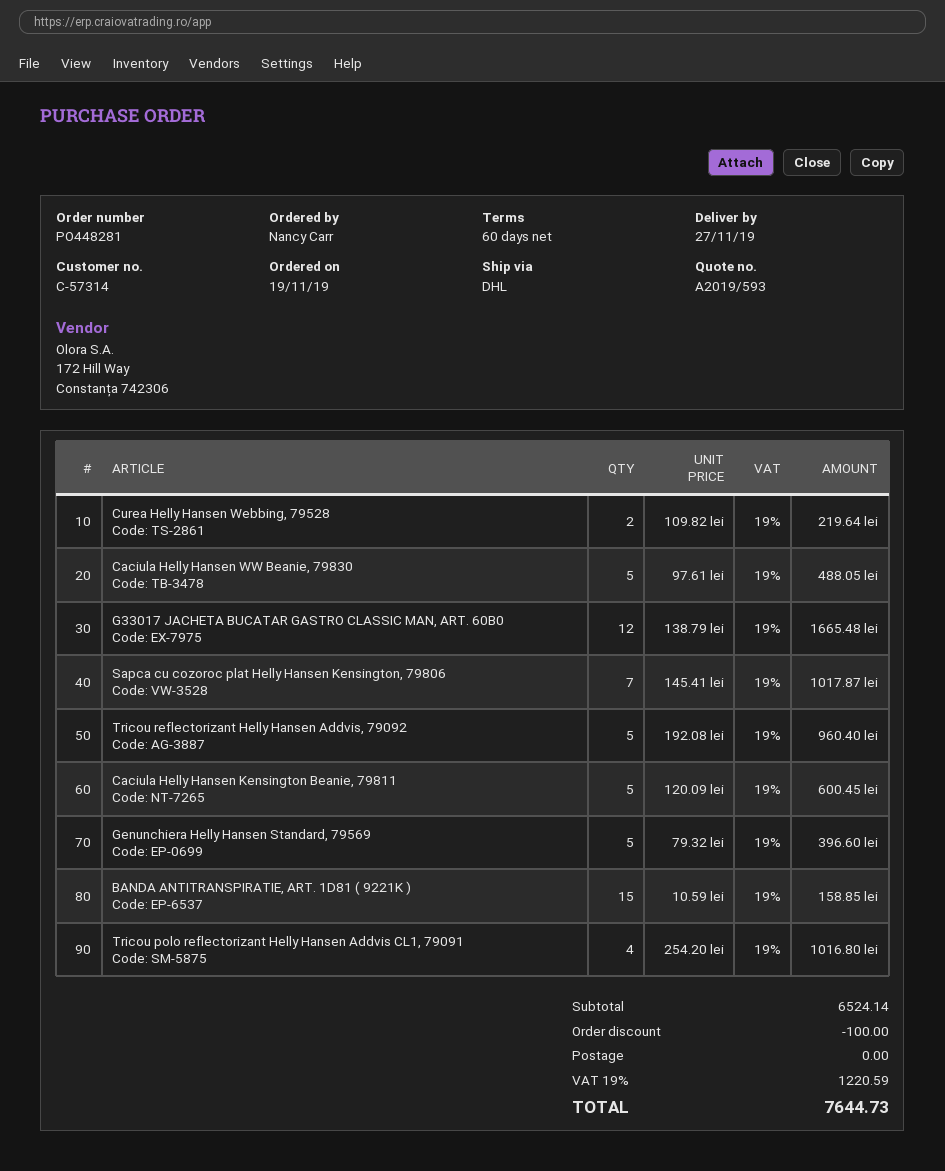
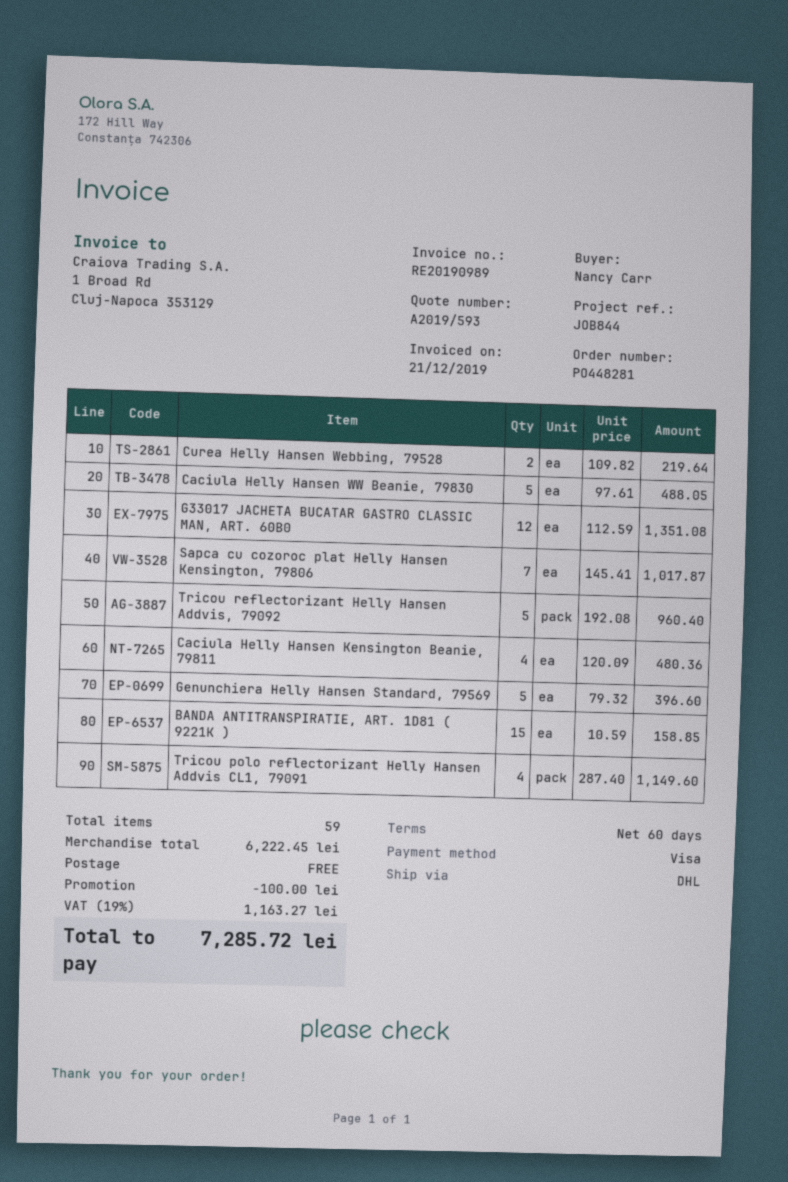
G33017 JACHETA BUCATAR GASTRO CLASSIC MAN, ART. 60B0: 12 x 138.79 = 1665.48 -> 12 x 112.59 = 1351.08
Caciula Helly Hansen Kensington Beanie, 79811: 5 x 120.09 = 600.45 -> 4 x 120.09 = 480.36
Tricou polo reflectorizant Helly Hansen Addvis CL1, 79091: 4 x 254.20 = 1016.80 -> 4 x 287.40 = 1149.60
subtotal: 6524.14 -> 6222.45
tax: 19% = 1220.59 -> 19% = 1163.27
total: 7644.73 -> 7285.72

